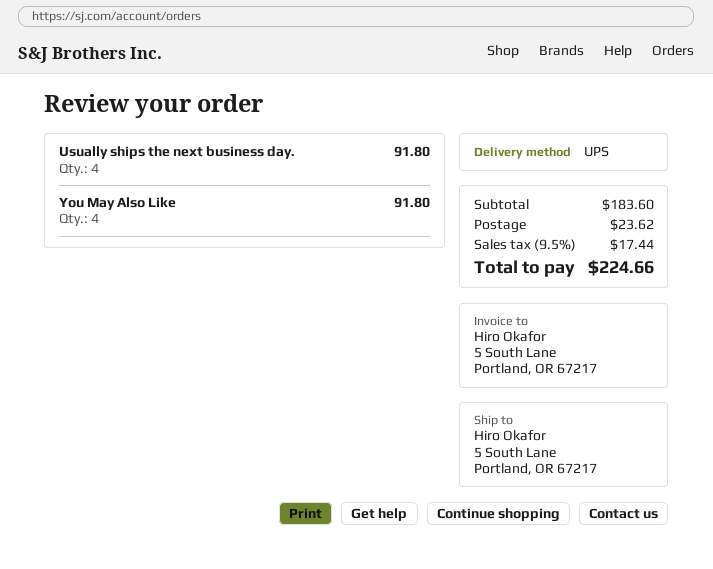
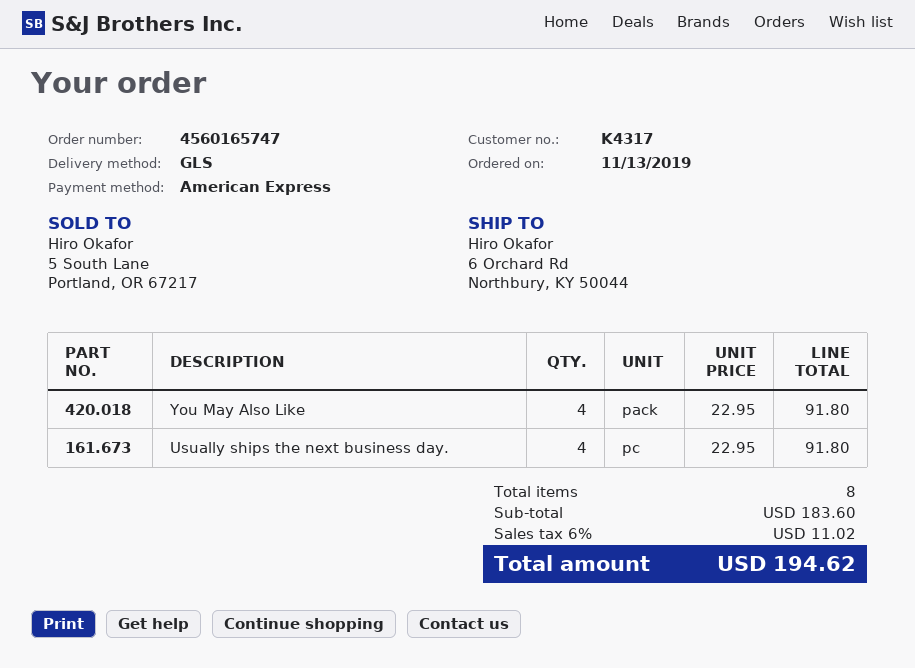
shipping method: UPS -> GLS
ship to: 5 South Lane, Portland, OR 67217 -> 6 Orchard Rd, Northbury, KY 50044
shipping: 23.62 -> none
tax: 9.5% = 17.44 -> 6% = 11.02
total: 224.66 -> 194.62

